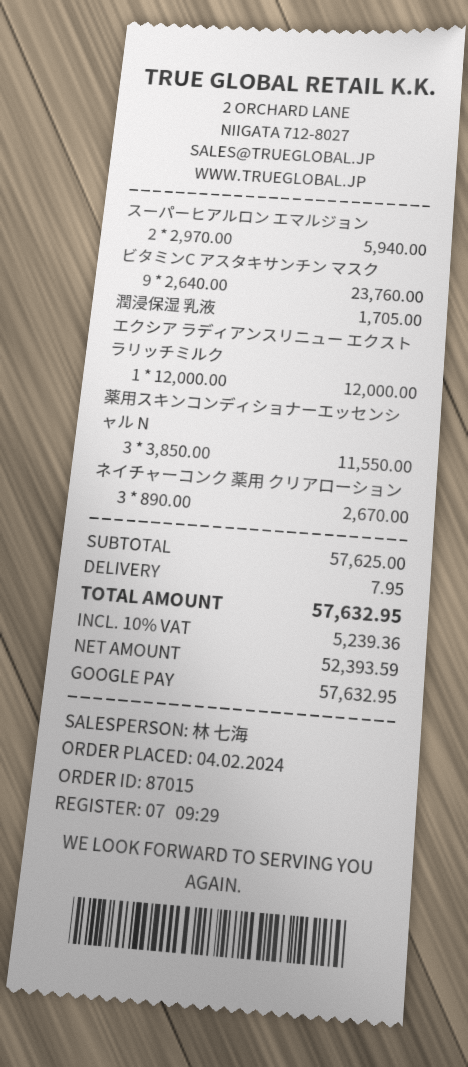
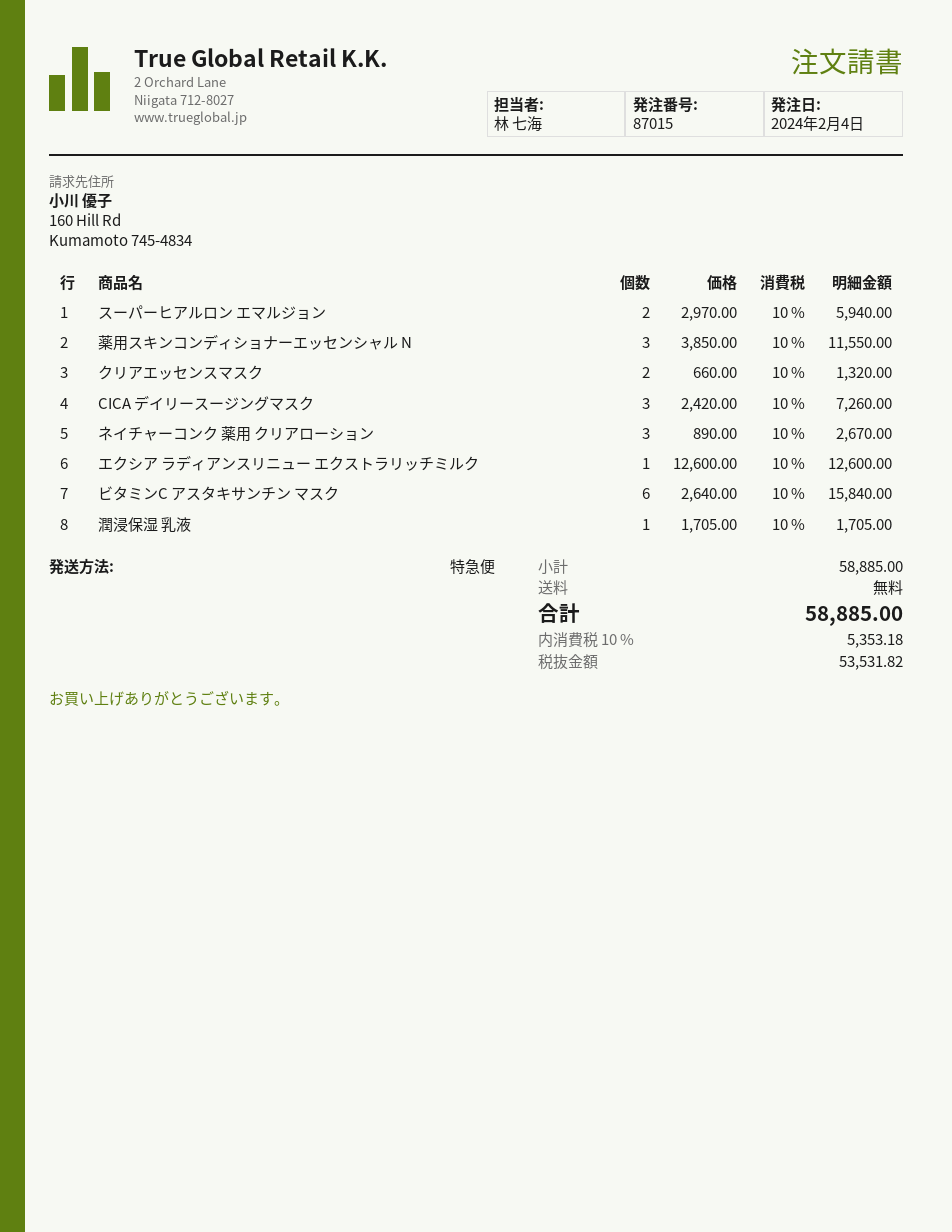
ビタミンC アスタキサンチン マスク: 9 x 2640.00 = 23760.00 -> 6 x 2640.00 = 15840.00
エクシア ラディアンスリニュー エクストラリッチミルク: 1 x 12000.00 = 12000.00 -> 1 x 12600.00 = 12600.00
クリアエッセンスマスク: none -> 2 x 660.00 = 1320.00
CICA デイリースージングマスク: none -> 3 x 2420.00 = 7260.00
subtotal: 57625.00 -> 58885.00
shipping: 7.95 -> 0.00
net: 52393.59 -> 53531.82
tax: 10% = 5239.36 -> 10% = 5353.18
total: 57632.95 -> 58885.00

